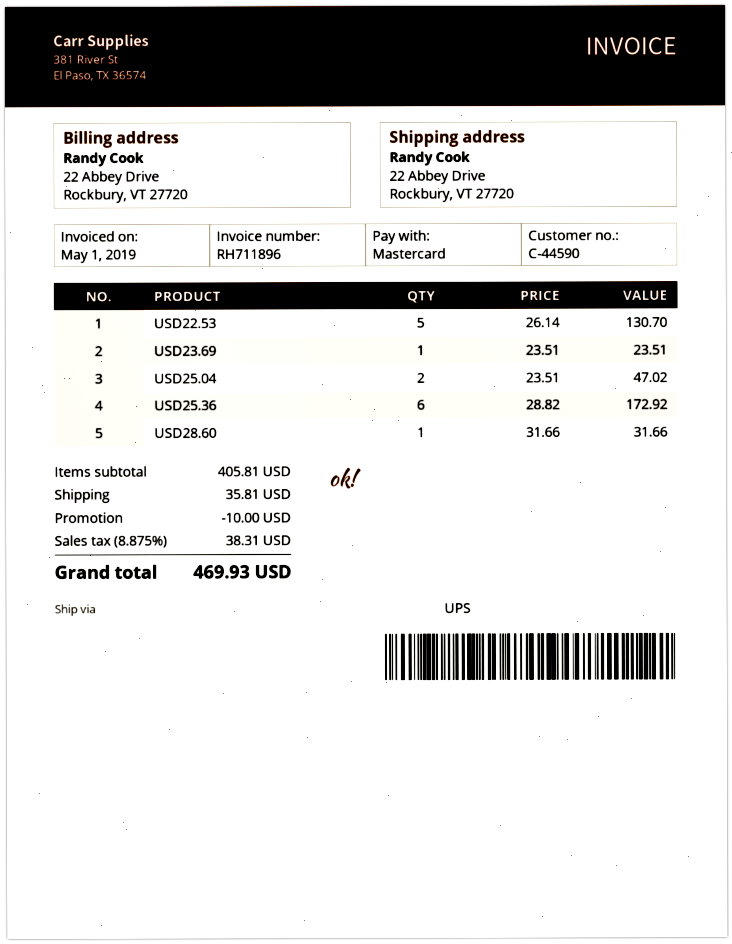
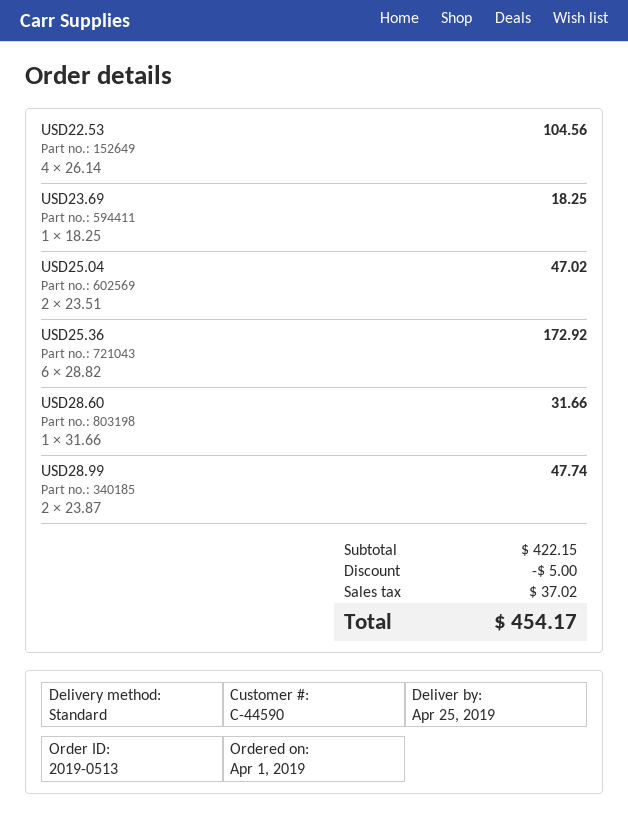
shipping method: UPS -> standard
USD22.53: 5 x 26.14 = 130.70 -> 4 x 26.14 = 104.56
USD23.69: 1 x 23.51 = 23.51 -> 1 x 18.25 = 18.25
USD28.99: none -> 2 x 23.87 = 47.74
subtotal: 405.81 -> 422.15
discount: 10.00 -> 5.00
shipping: 35.81 -> none
tax: 38.31 -> 37.02
total: 469.93 -> 454.17

